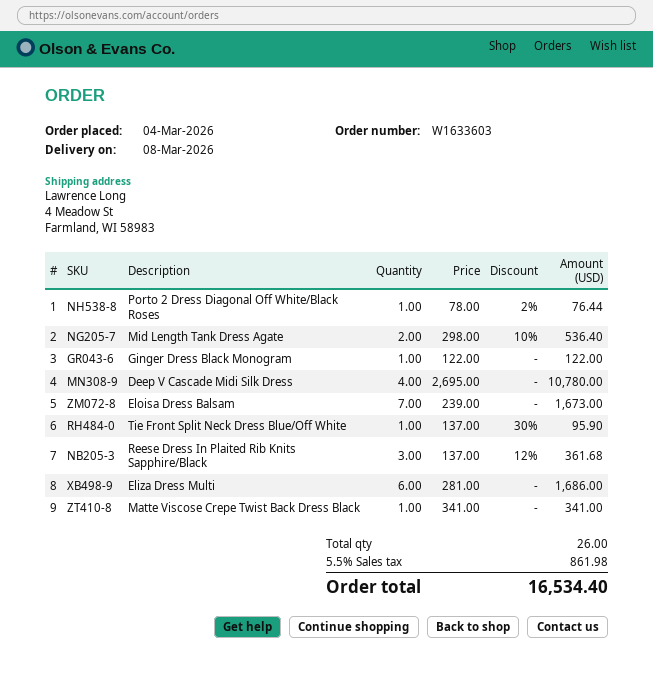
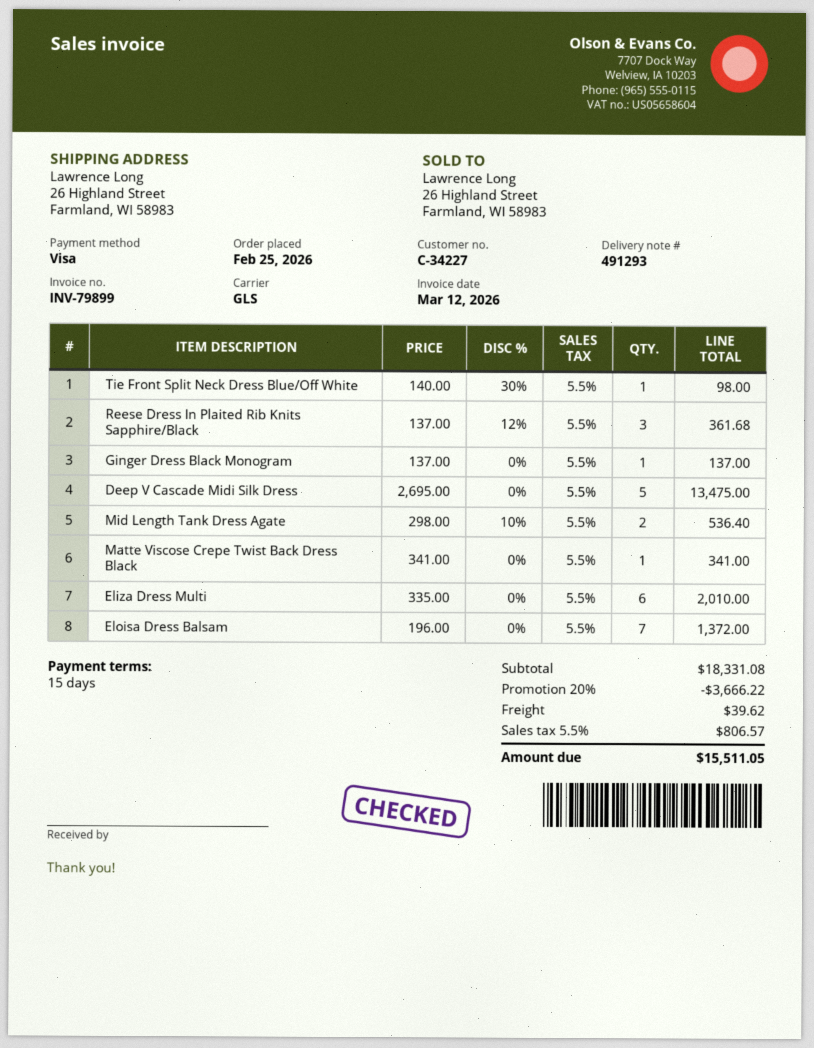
order date: 2026-03-04 -> 2026-02-25
ship to: 4 Meadow St, Farmland, WI 58983 -> 26 Highland Street, Farmland, WI 58983
Porto 2 Dress Diagonal Off White/Black Roses: 1 x 78.00 - 2% = 76.44 -> none
Ginger Dress Black Monogram: 1 x 122.00 = 122.00 -> 1 x 137.00 = 137.00
Deep V Cascade Midi Silk Dress: 4 x 2695.00 = 10780.00 -> 5 x 2695.00 = 13475.00
Eloisa Dress Balsam: 7 x 239.00 = 1673.00 -> 7 x 196.00 = 1372.00
Tie Front Split Neck Dress Blue/Off White: 1 x 137.00 - 30% = 95.90 -> 1 x 140.00 - 30% = 98.00
Eliza Dress Multi: 6 x 281.00 = 1686.00 -> 6 x 335.00 = 2010.00
discount: none -> 20% = 3666.22
shipping: none -> 39.62
tax: 5.5% = 861.98 -> 5.5% = 806.57
total: 16534.40 -> 15511.05

